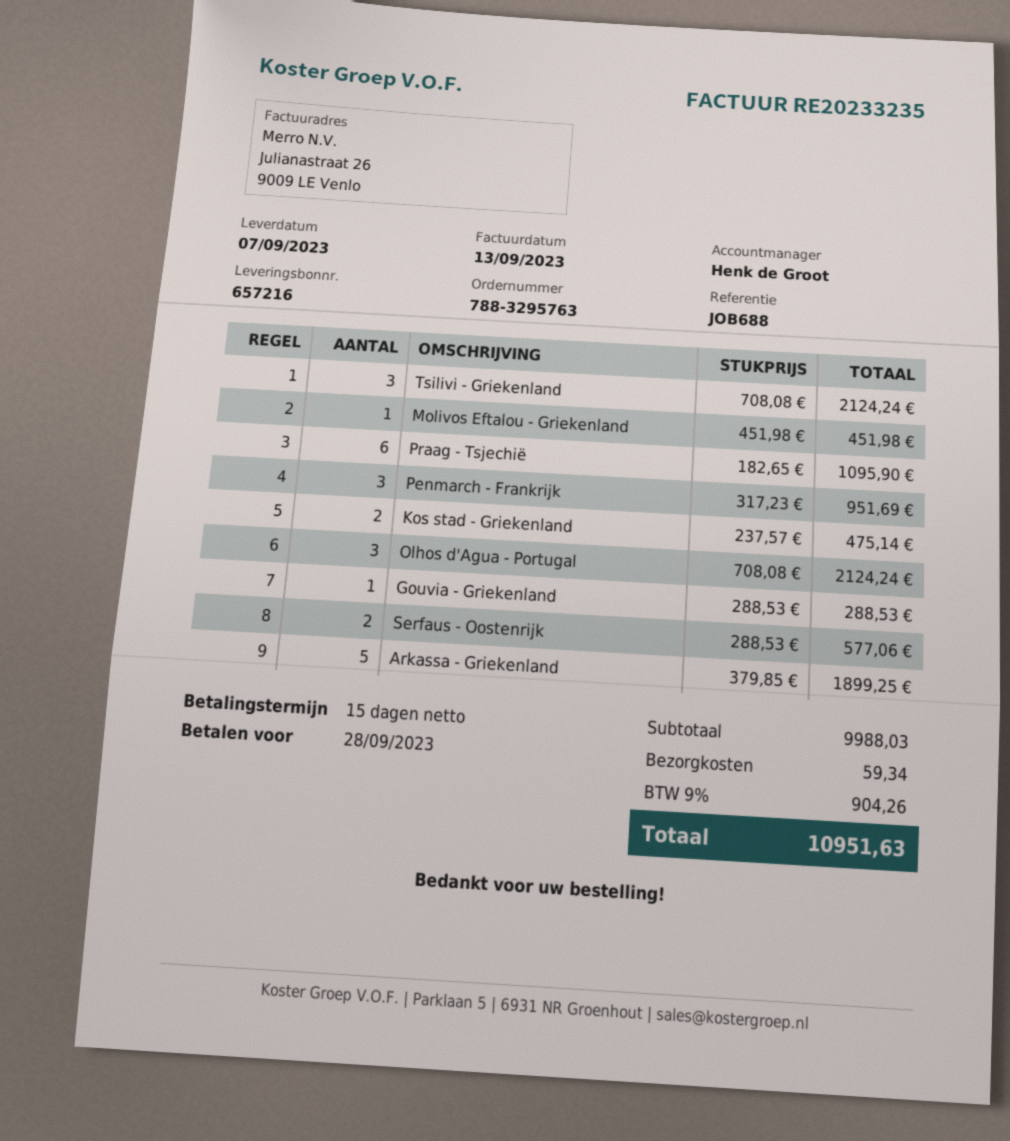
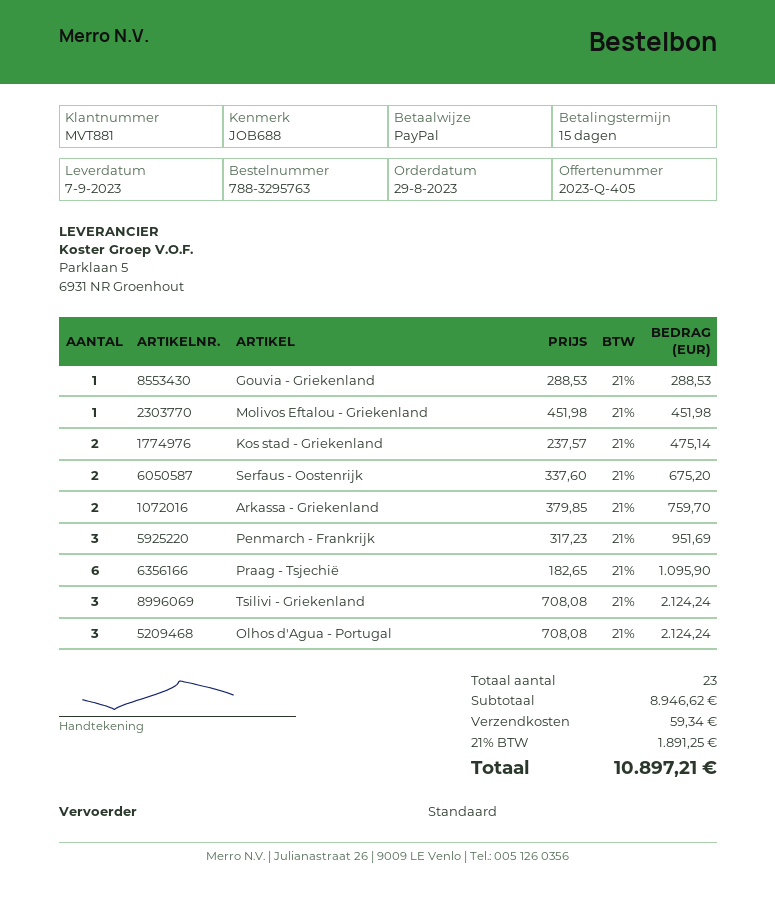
Serfaus - Oostenrijk: 2 x 288.53 = 577.06 -> 2 x 337.60 = 675.20
Arkassa - Griekenland: 5 x 379.85 = 1899.25 -> 2 x 379.85 = 759.70
subtotal: 9988.03 -> 8946.62
tax: 9% = 904.26 -> 21% = 1891.25
total: 10951.63 -> 10897.21

